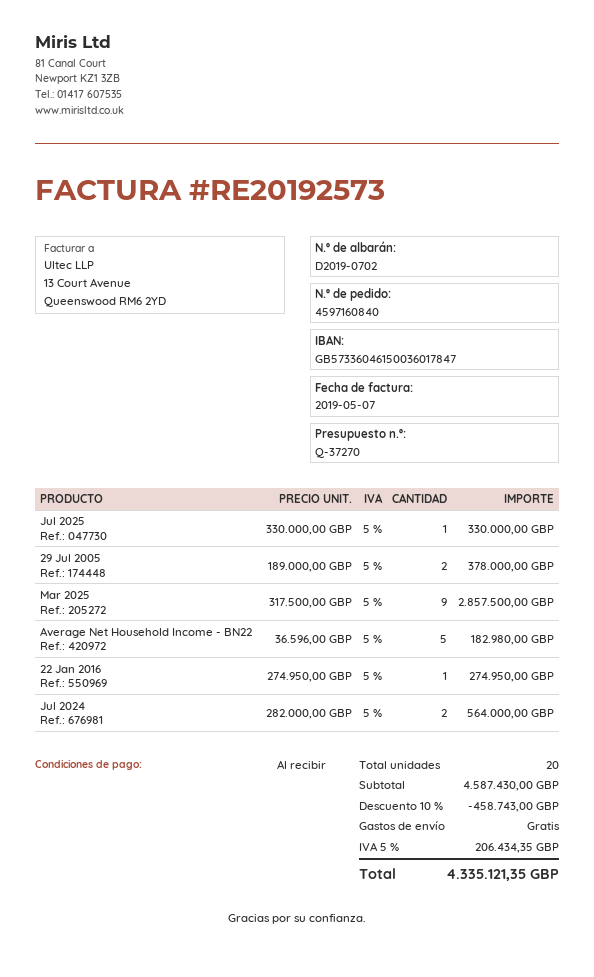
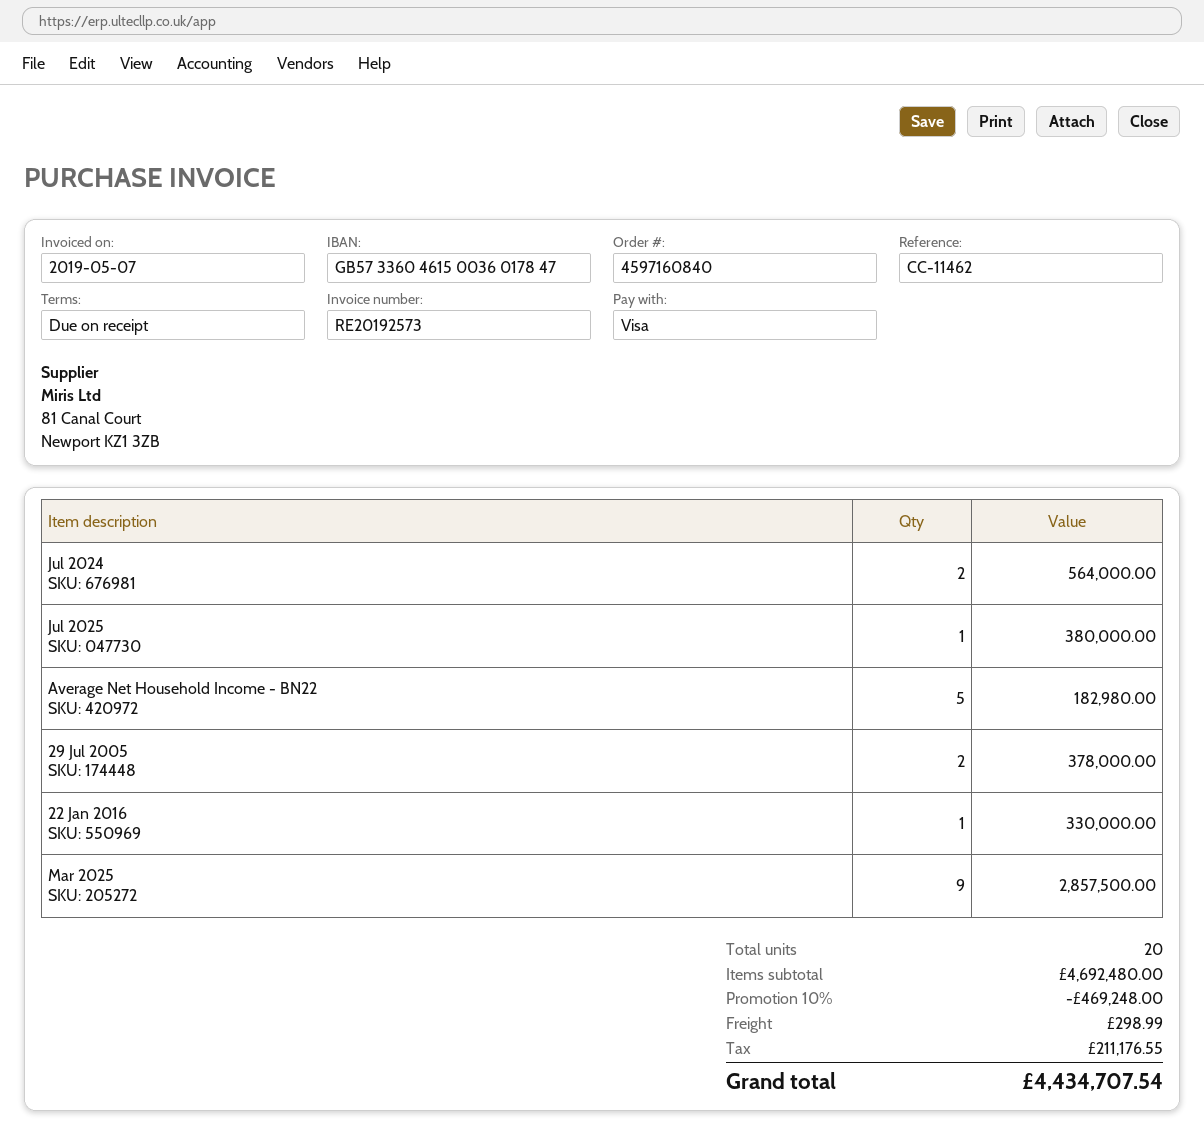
Jul 2025: 1 for 330000.00 -> 1 for 380000.00
22 Jan 2016: 1 for 274950.00 -> 1 for 330000.00
subtotal: 4587430.00 -> 4692480.00
discount: 10% = 458743.00 -> 10% = 469248.00
shipping: 0.00 -> 298.99
tax: 206434.35 -> 211176.55
total: 4335121.35 -> 4434707.54

